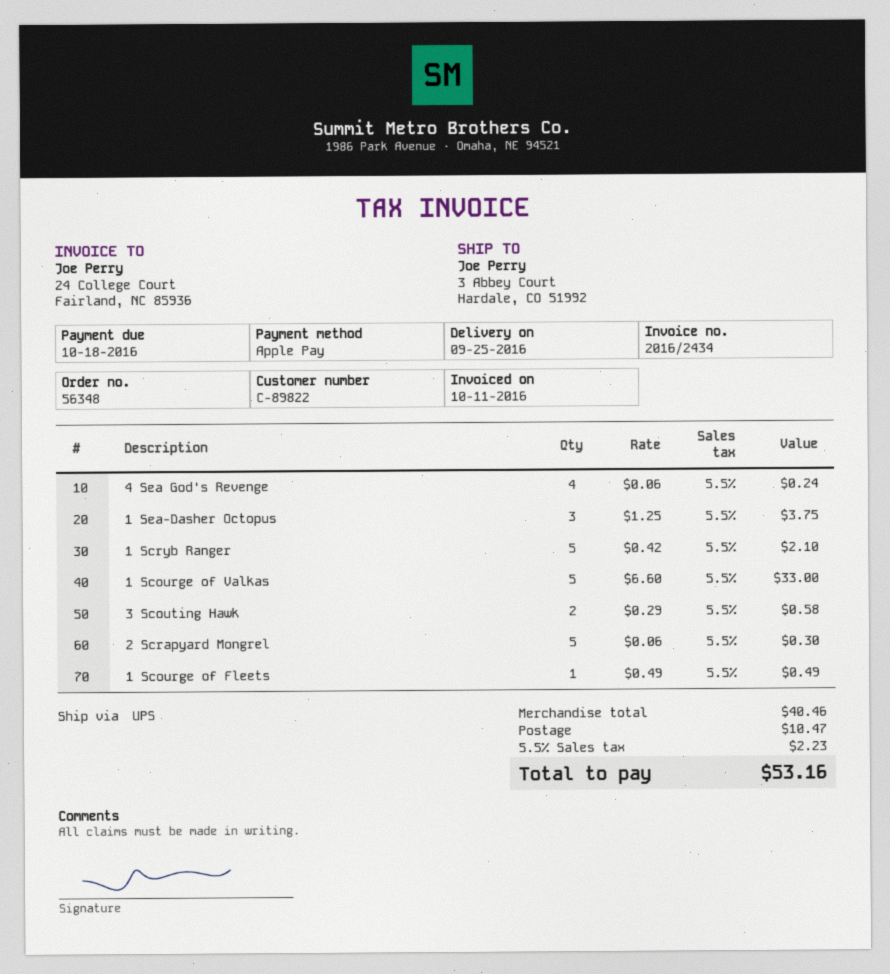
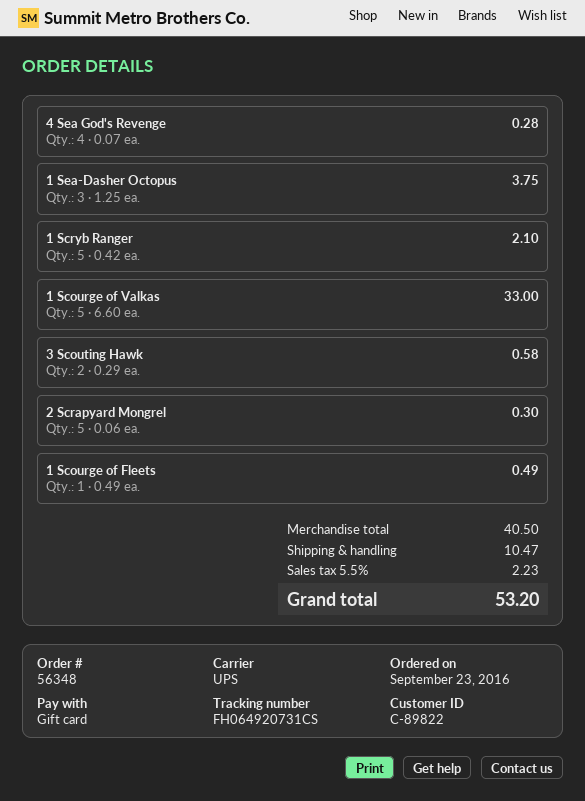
payment method: Apple Pay -> gift card
4 Sea God's Revenge: 4 x 0.06 = 0.24 -> 4 x 0.07 = 0.28
subtotal: 40.46 -> 40.50
total: 53.16 -> 53.20

